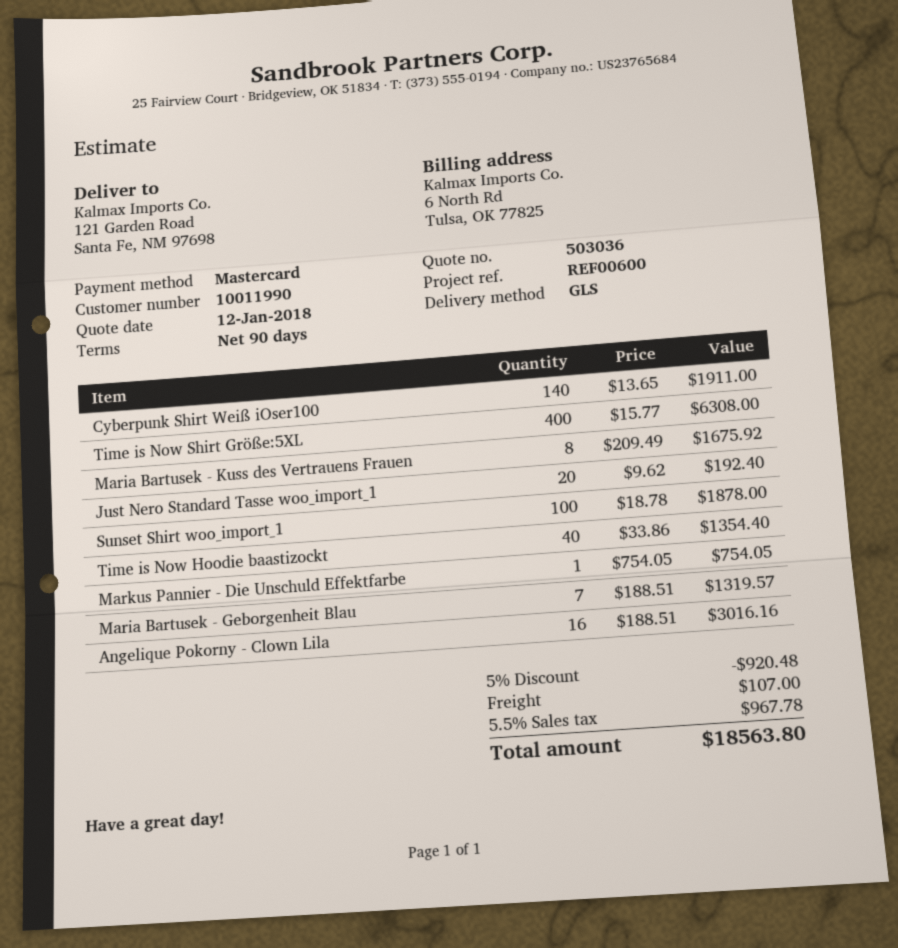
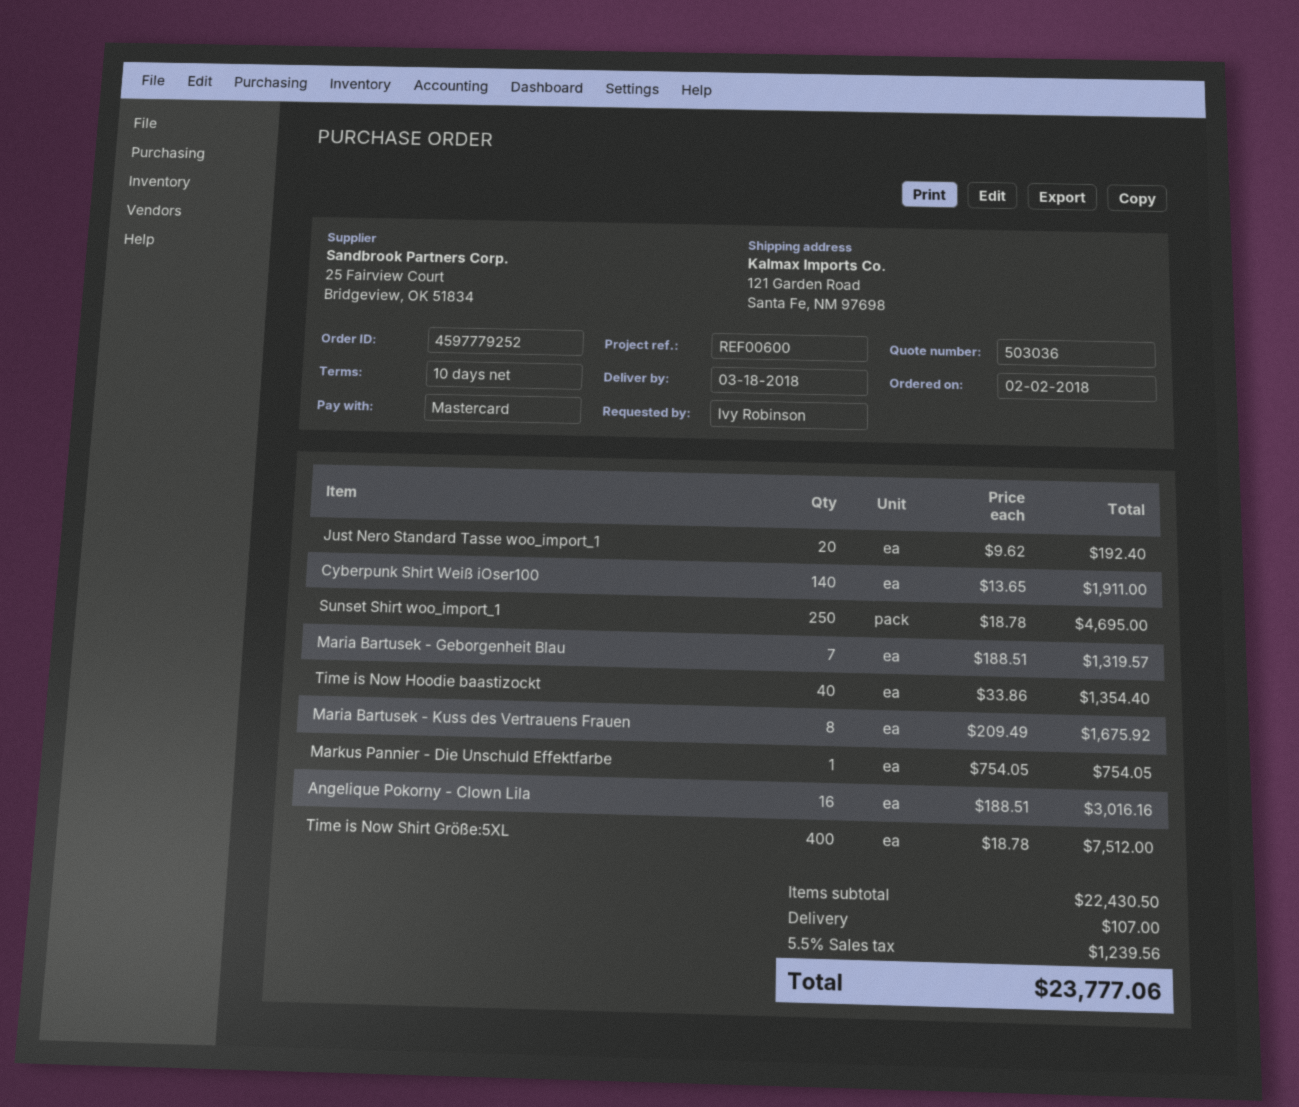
payment terms: 90 days -> 10 days
Time is Now Shirt Größe:5XL: 400 x 15.77 = 6308.00 -> 400 x 18.78 = 7512.00
Sunset Shirt woo_import_1: 100 x 18.78 = 1878.00 -> 250 x 18.78 = 4695.00
discount: 5% = 920.48 -> none
tax: 5.5% = 967.78 -> 5.5% = 1239.56
total: 18563.80 -> 23777.06

